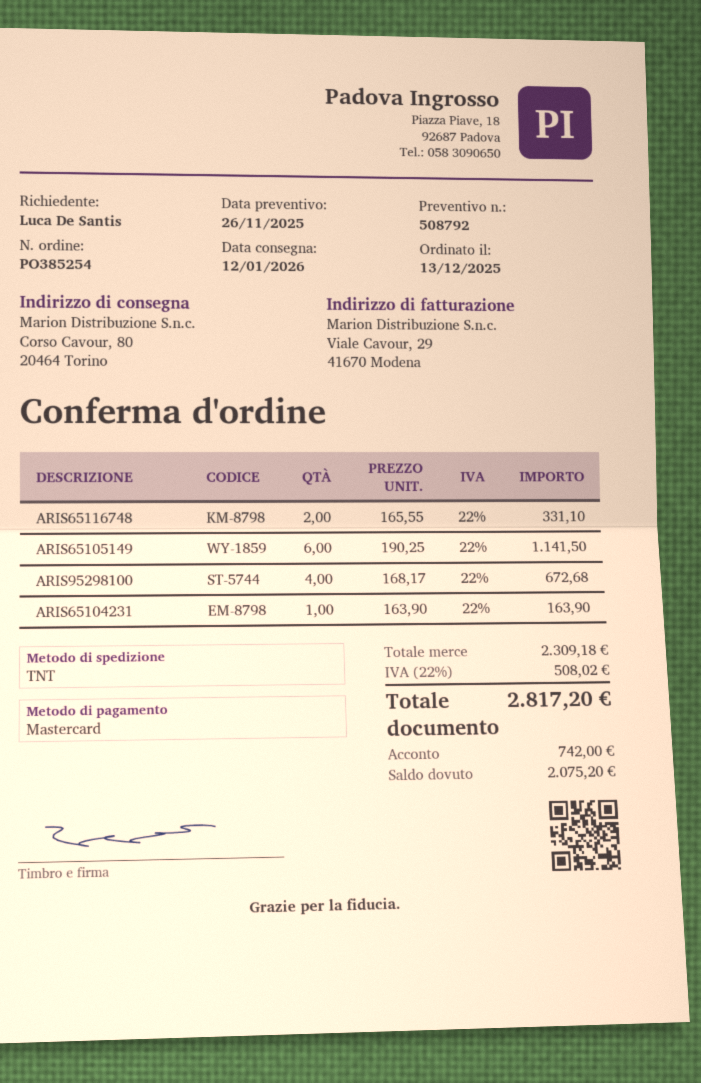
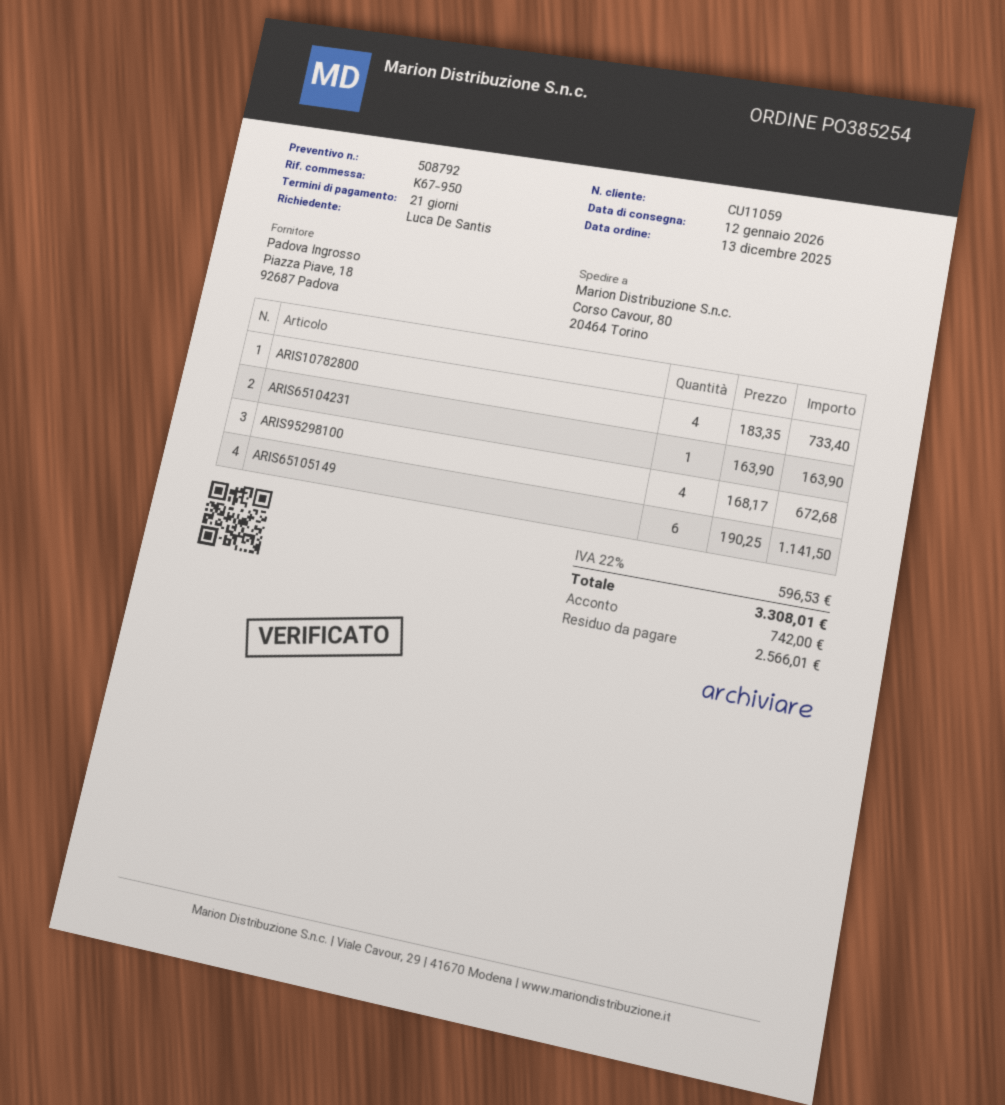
ARIS65116748: 2 x 165.55 = 331.10 -> none
ARIS10782800: none -> 4 x 183.35 = 733.40
tax: 22% = 508.02 -> 22% = 596.53
total: 2817.20 -> 3308.01
balance: 2075.20 -> 2566.01

